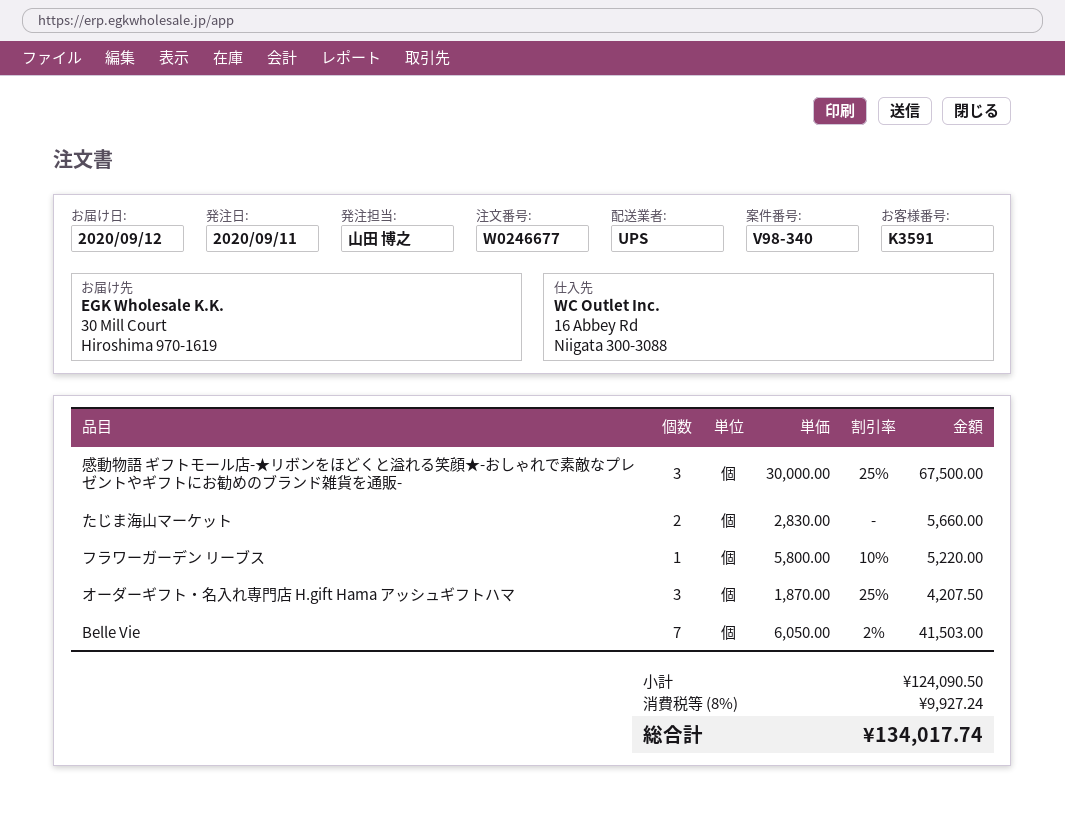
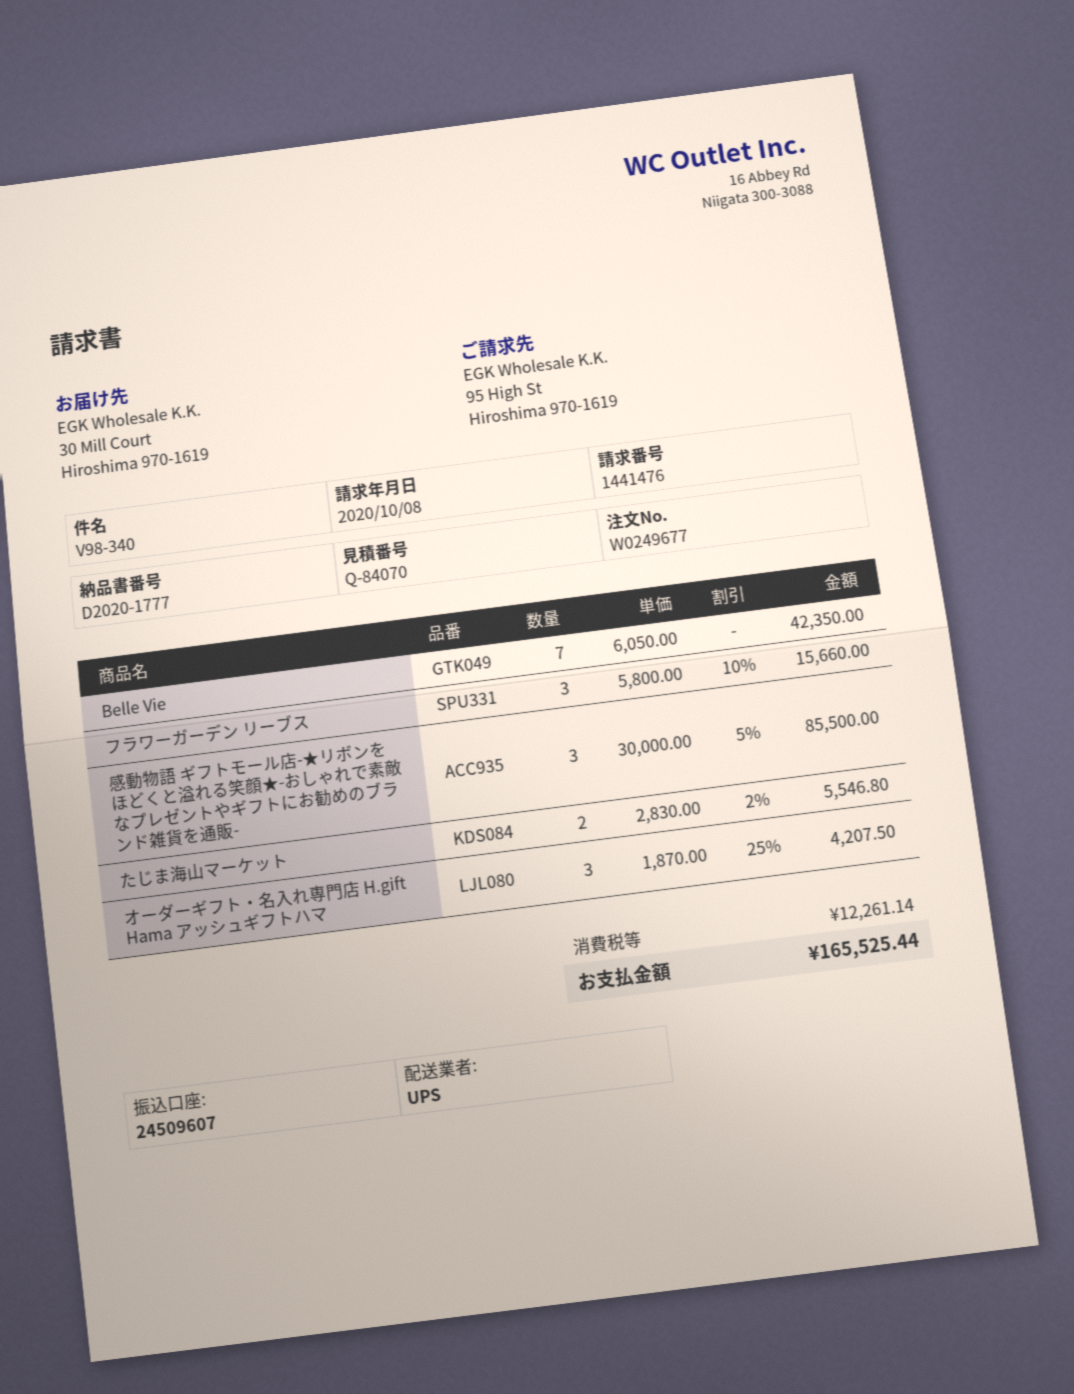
order number: W0246677 -> W0249677
感動物語 ギフトモール店-★リボンをほどくと溢れる笑顔★-おしゃれで素敵なプレゼントやギフトにお勧めのブランド雑貨を通販-: 3 x 30000.00 - 25% = 67500.00 -> 3 x 30000.00 - 5% = 85500.00
たじま海山マーケット: 2 x 2830.00 = 5660.00 -> 2 x 2830.00 - 2% = 5546.80
フラワーガーデン リーブス: 1 x 5800.00 - 10% = 5220.00 -> 3 x 5800.00 - 10% = 15660.00
Belle Vie: 7 x 6050.00 - 2% = 41503.00 -> 7 x 6050.00 = 42350.00
tax: 9927.24 -> 12261.14
total: 134017.74 -> 165525.44

